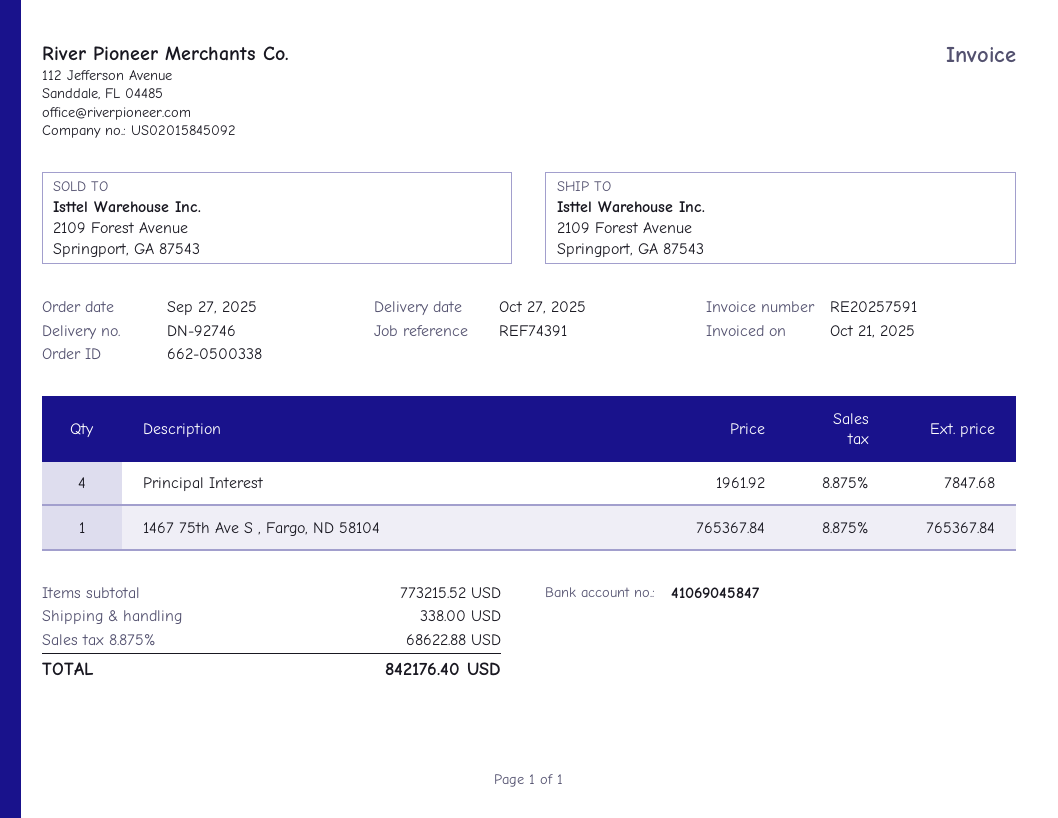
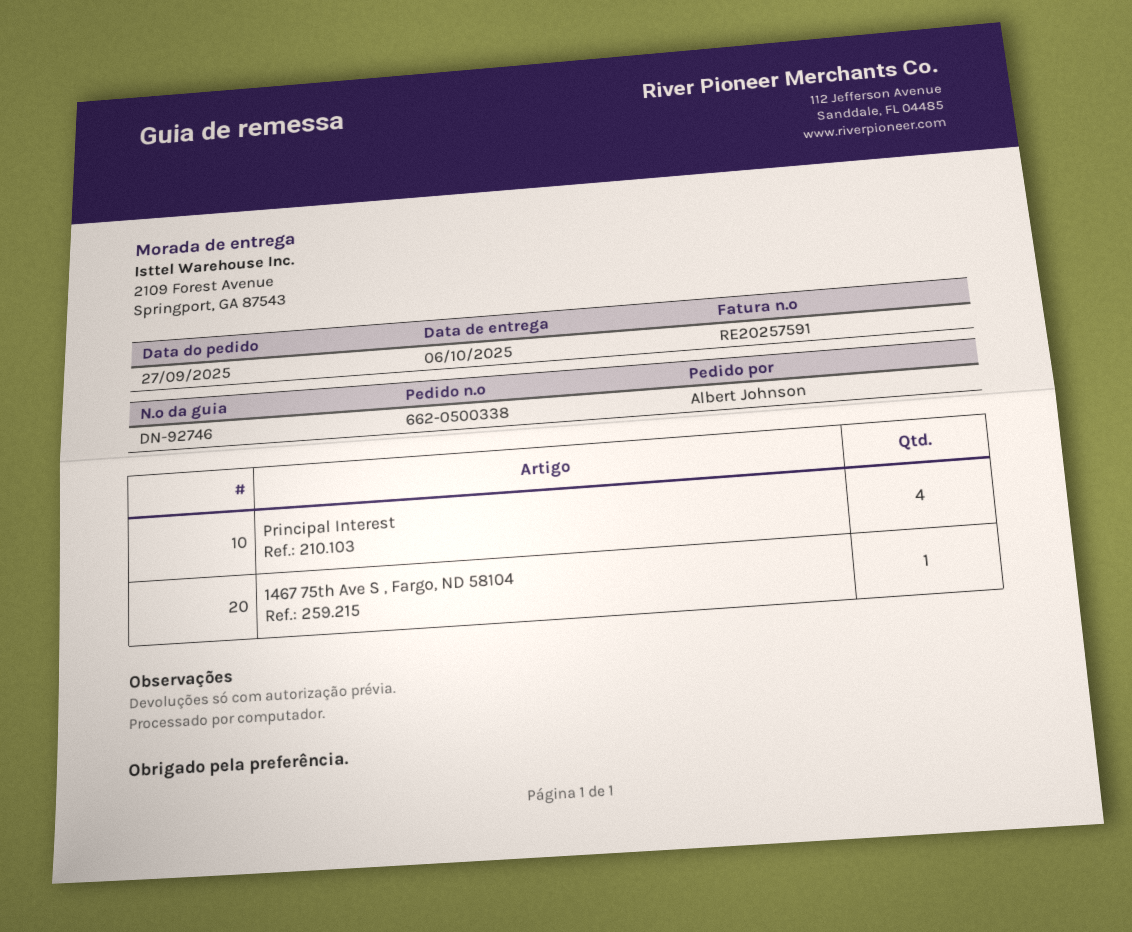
delivery date: 2025-10-27 -> 2025-10-06

